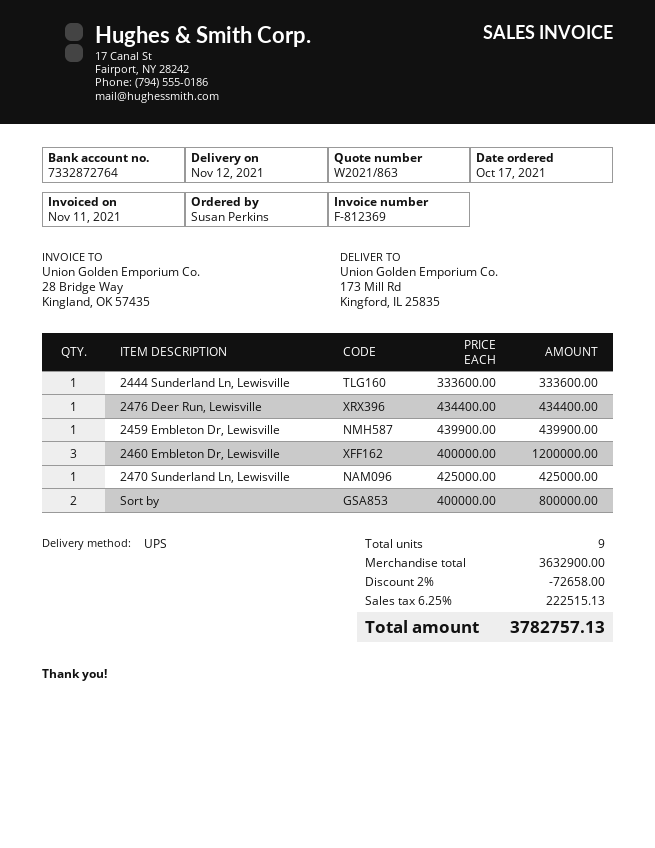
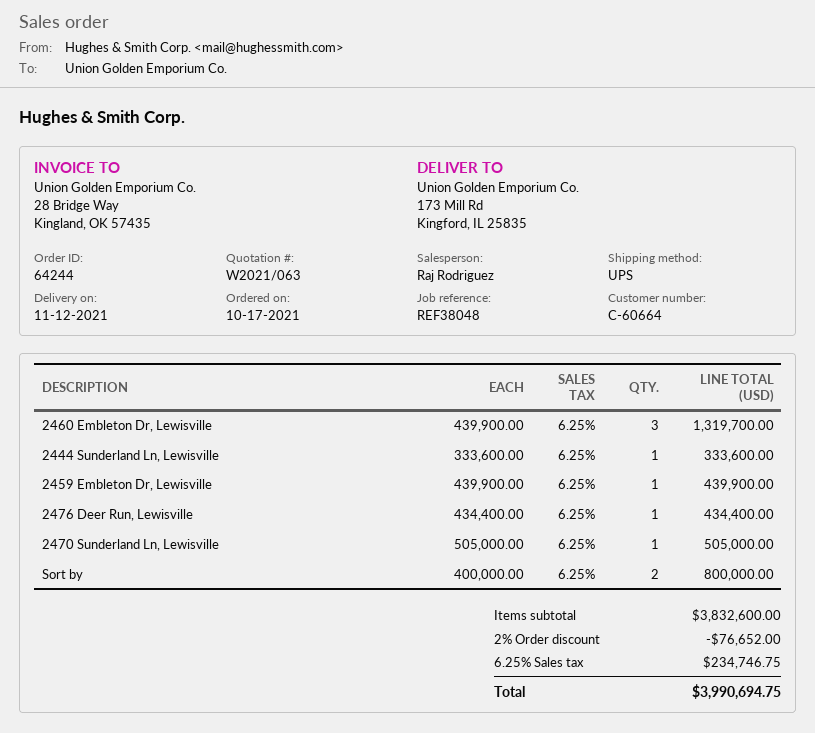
quote number: W2021/863 -> W2021/063
2460 Embleton Dr, Lewisville: 3 x 400000.00 = 1200000.00 -> 3 x 439900.00 = 1319700.00
2470 Sunderland Ln, Lewisville: 1 x 425000.00 = 425000.00 -> 1 x 505000.00 = 505000.00
subtotal: 3632900.00 -> 3832600.00
discount: 2% = 72658.00 -> 2% = 76652.00
tax: 6.25% = 222515.13 -> 6.25% = 234746.75
total: 3782757.13 -> 3990694.75

